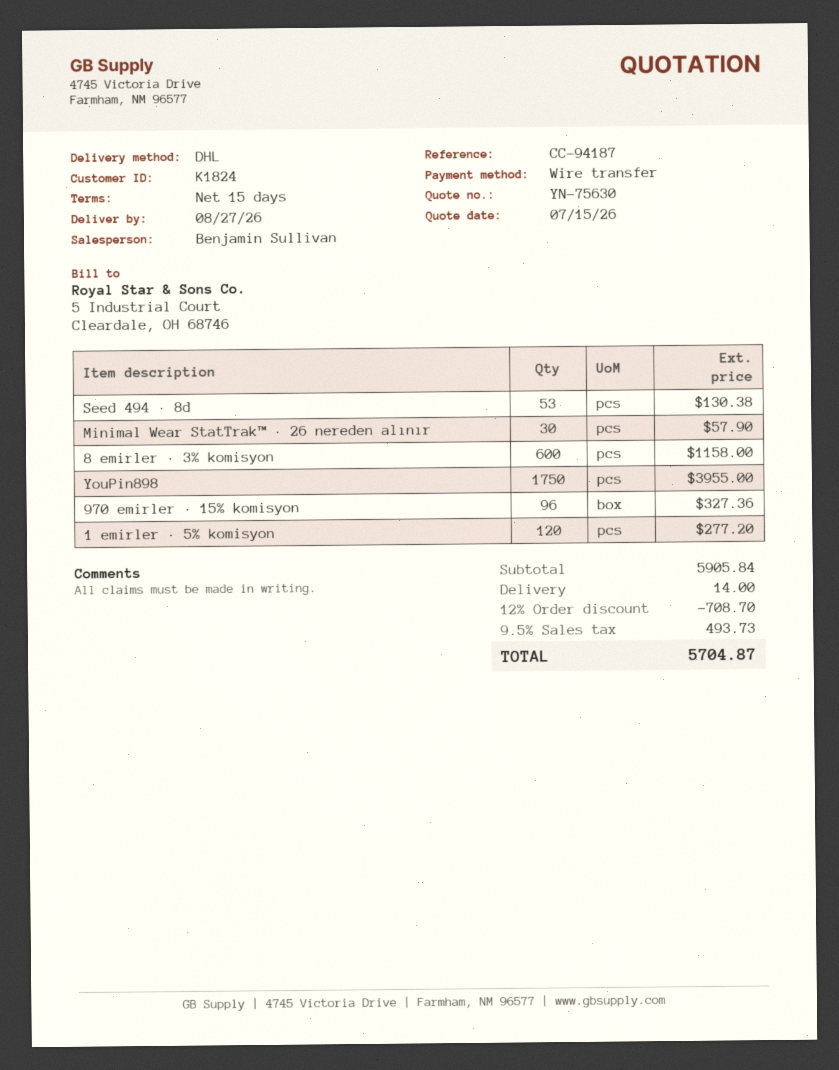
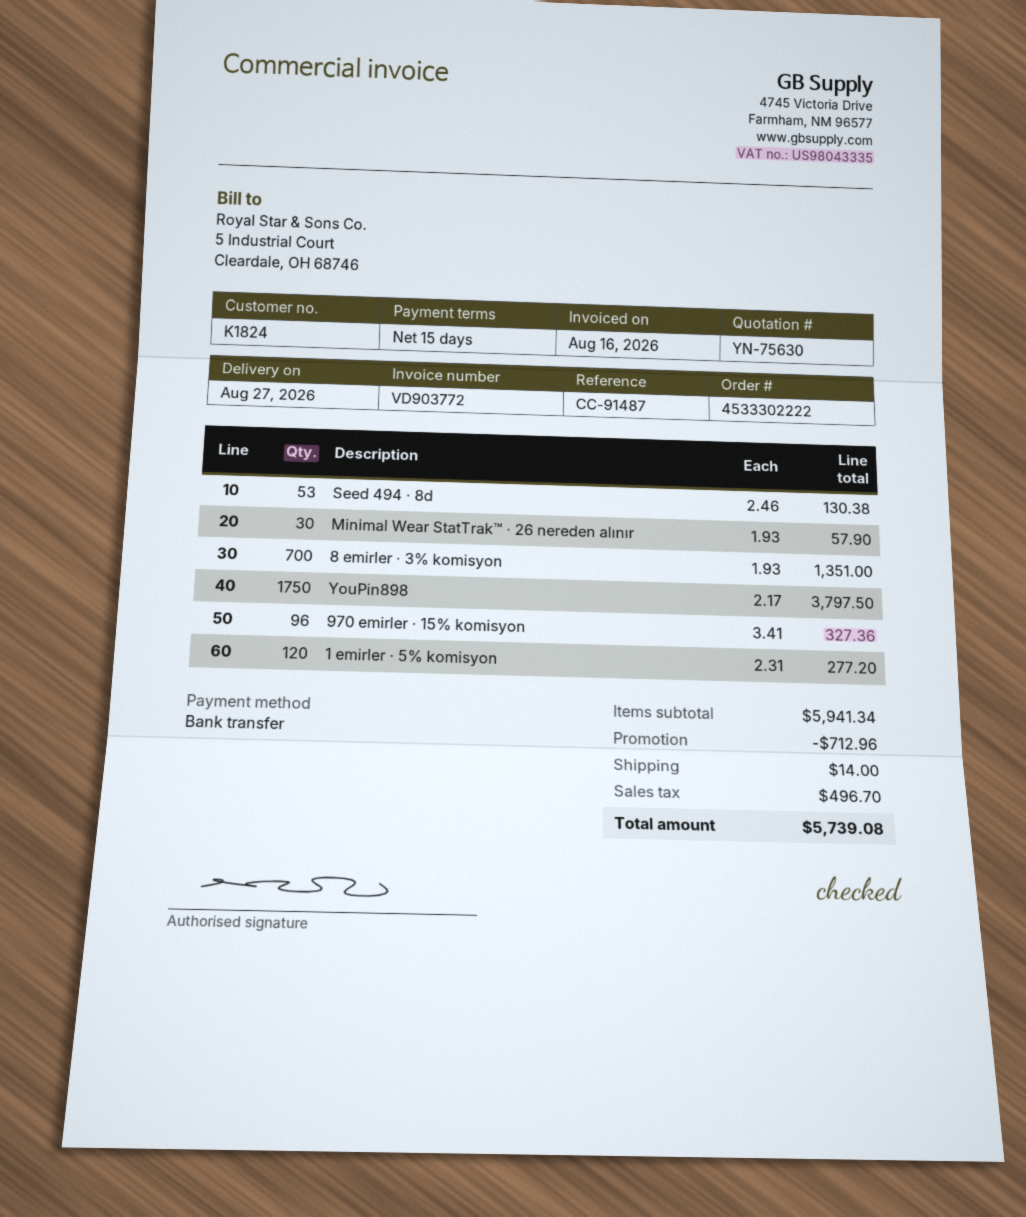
reference: CC-94187 -> CC-91487
8 emirler · 3% komisyon: 600 for 1158.00 -> 700 for 1351.00
YouPin898: 1750 for 3955.00 -> 1750 for 3797.50
subtotal: 5905.84 -> 5941.34
discount: 708.70 -> 712.96
tax: 493.73 -> 496.70
total: 5704.87 -> 5739.08

